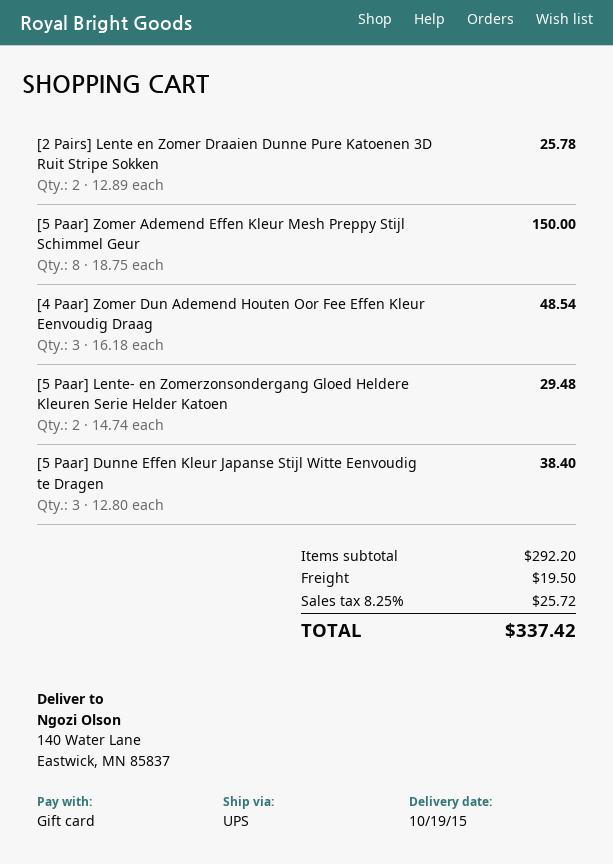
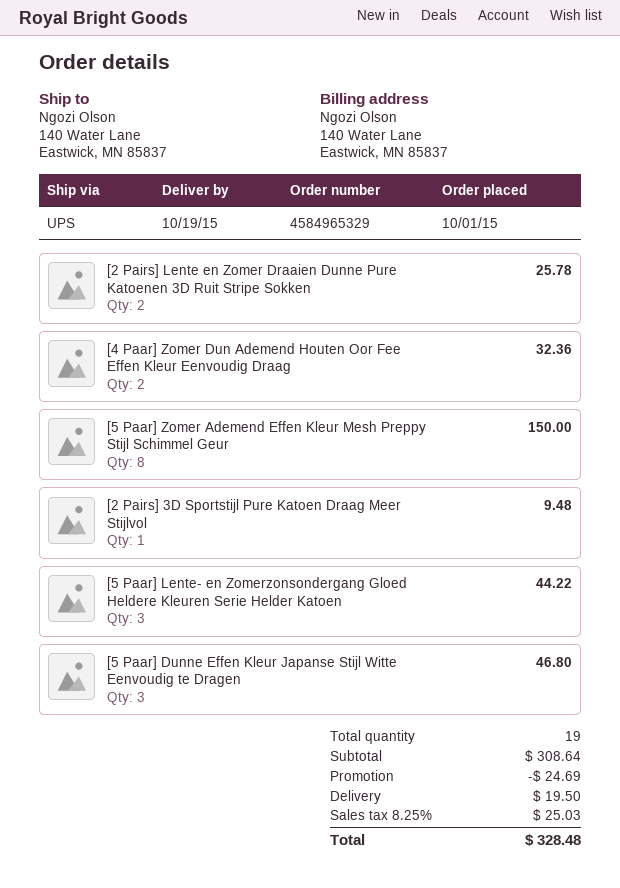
[4 Paar] Zomer Dun Ademend Houten Oor Fee Effen Kleur Eenvoudig Draag: 3 for 48.54 -> 2 for 32.36
[5 Paar] Lente- en Zomerzonsondergang Gloed Heldere Kleuren Serie Helder Katoen: 2 for 29.48 -> 3 for 44.22
[5 Paar] Dunne Effen Kleur Japanse Stijl Witte Eenvoudig te Dragen: 3 for 38.40 -> 3 for 46.80
[2 Pairs] 3D Sportstijl Pure Katoen Draag Meer Stijlvol: none -> 1 for 9.48
subtotal: 292.20 -> 308.64
discount: none -> 24.69
tax: 8.25% = 25.72 -> 8.25% = 25.03
total: 337.42 -> 328.48

